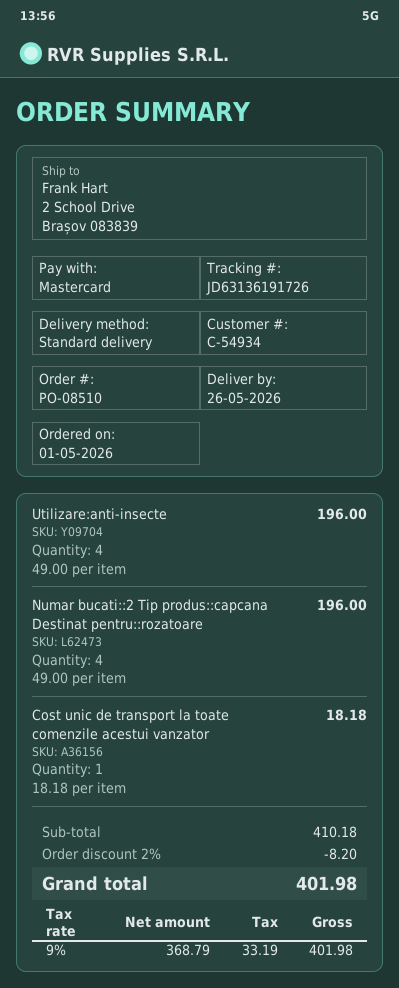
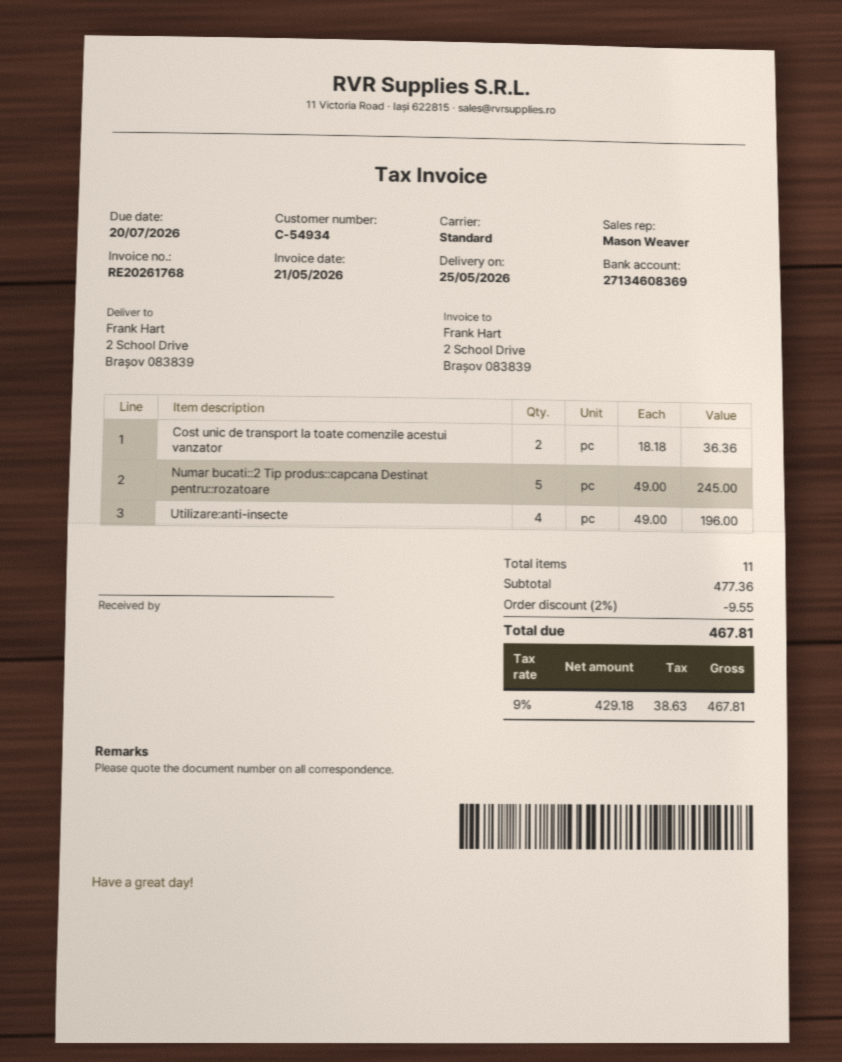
delivery date: 2026-05-26 -> 2026-05-25
Numar bucati::2 Tip produs::capcana Destinat pentru::rozatoare: 4 x 49.00 = 196.00 -> 5 x 49.00 = 245.00
Cost unic de transport la toate comenzile acestui vanzator: 1 x 18.18 = 18.18 -> 2 x 18.18 = 36.36
subtotal: 410.18 -> 477.36
discount: 2% = 8.20 -> 2% = 9.55
net: 368.79 -> 429.18
tax: 9% = 33.19 -> 9% = 38.63
total: 401.98 -> 467.81

